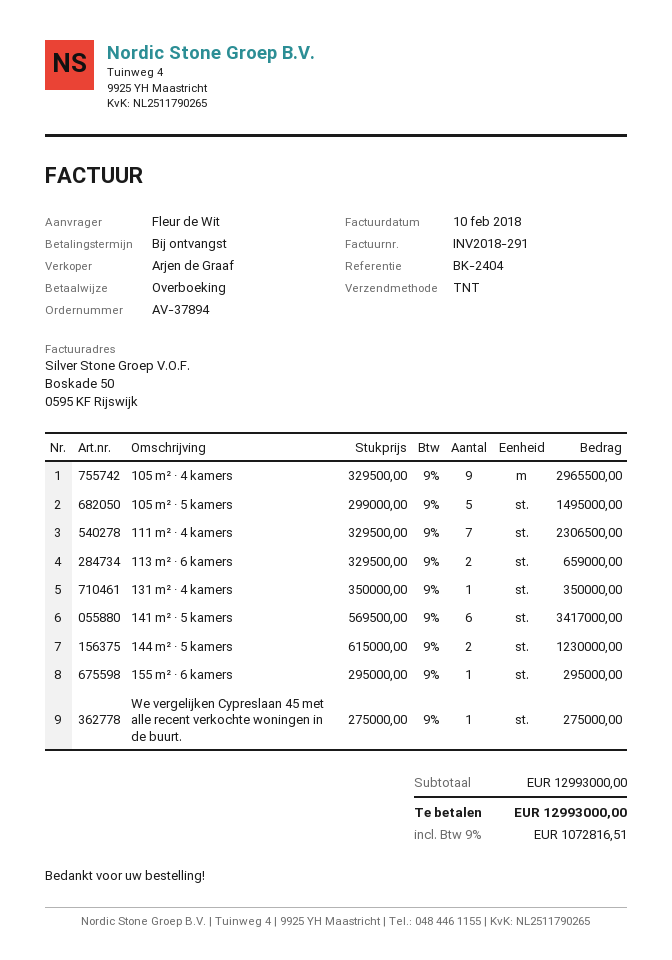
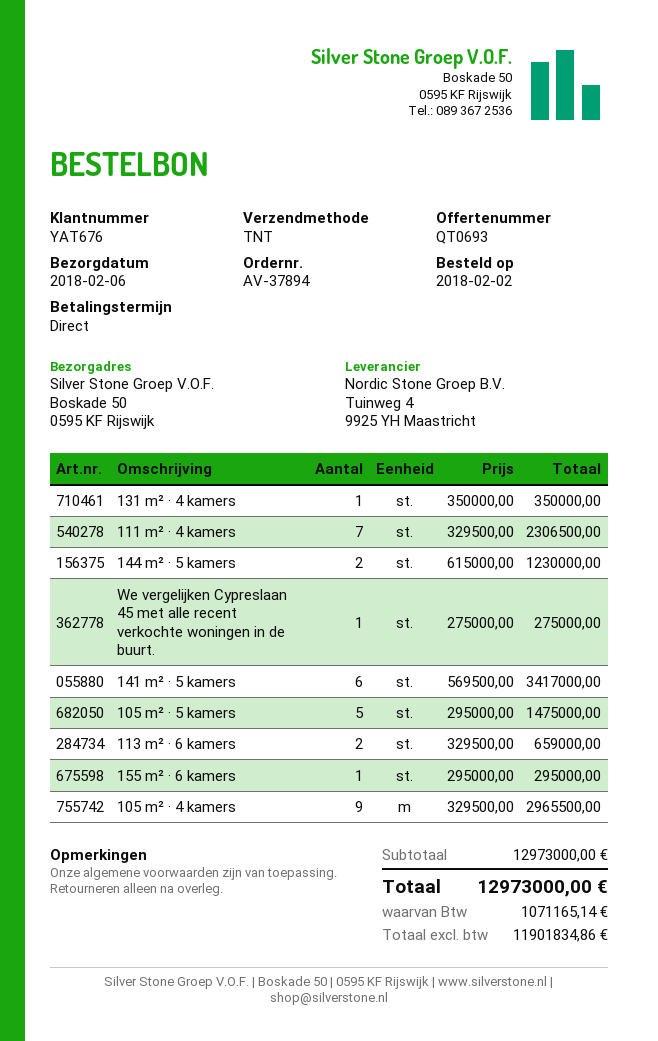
105 m² · 5 kamers: 5 x 299000.00 = 1495000.00 -> 5 x 295000.00 = 1475000.00
subtotal: 12993000.00 -> 12973000.00
tax: 1072816.51 -> 1071165.14
total: 12993000.00 -> 12973000.00

